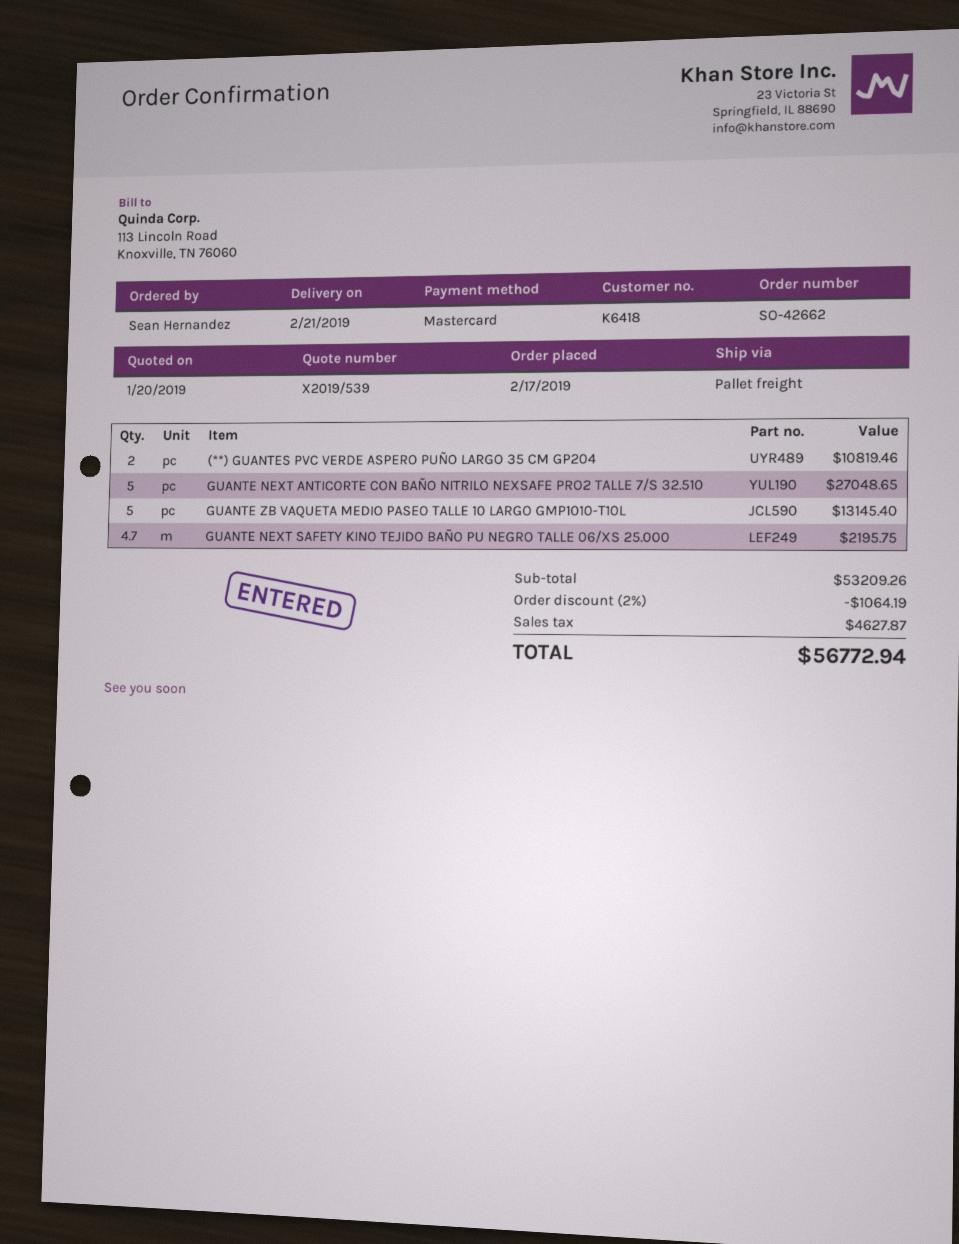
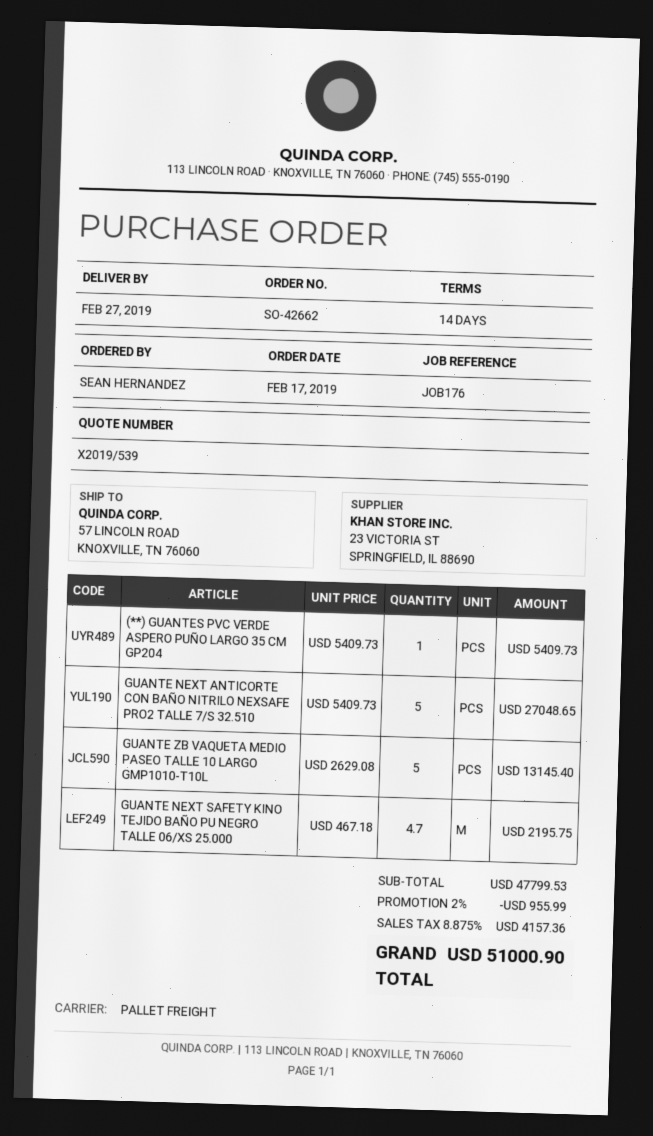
delivery date: 2019-02-21 -> 2019-02-27
(**) GUANTES PVC VERDE ASPERO PUÑO LARGO 35 CM GP204: 2 for 10819.46 -> 1 for 5409.73
subtotal: 53209.26 -> 47799.53
discount: 2% = 1064.19 -> 2% = 955.99
tax: 4627.87 -> 4157.36
total: 56772.94 -> 51000.90

